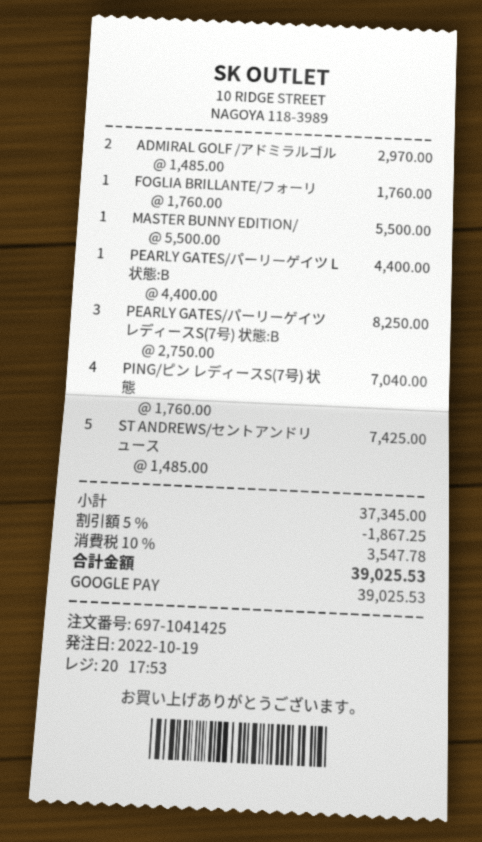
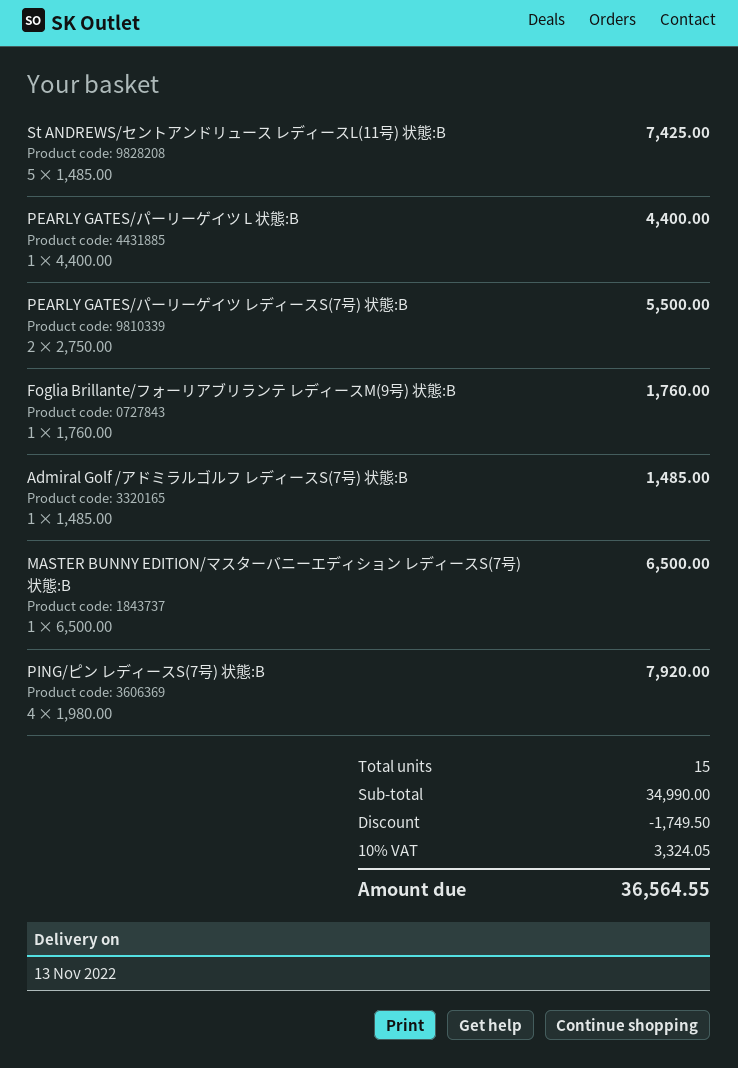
ADMIRAL GOLF /アドミラルゴル: 2 x 1485.00 = 2970.00 -> 1 x 1485.00 = 1485.00
MASTER BUNNY EDITION/: 1 x 5500.00 = 5500.00 -> 1 x 6500.00 = 6500.00
PEARLY GATES/パーリーゲイツ レディースS(7号) 状態:B: 3 x 2750.00 = 8250.00 -> 2 x 2750.00 = 5500.00
PING/ピン レディースS(7号) 状態: 4 x 1760.00 = 7040.00 -> 4 x 1980.00 = 7920.00
subtotal: 37345.00 -> 34990.00
discount: 1867.25 -> 1749.50
tax: 10% = 3547.78 -> 10% = 3324.05
total: 39025.53 -> 36564.55

